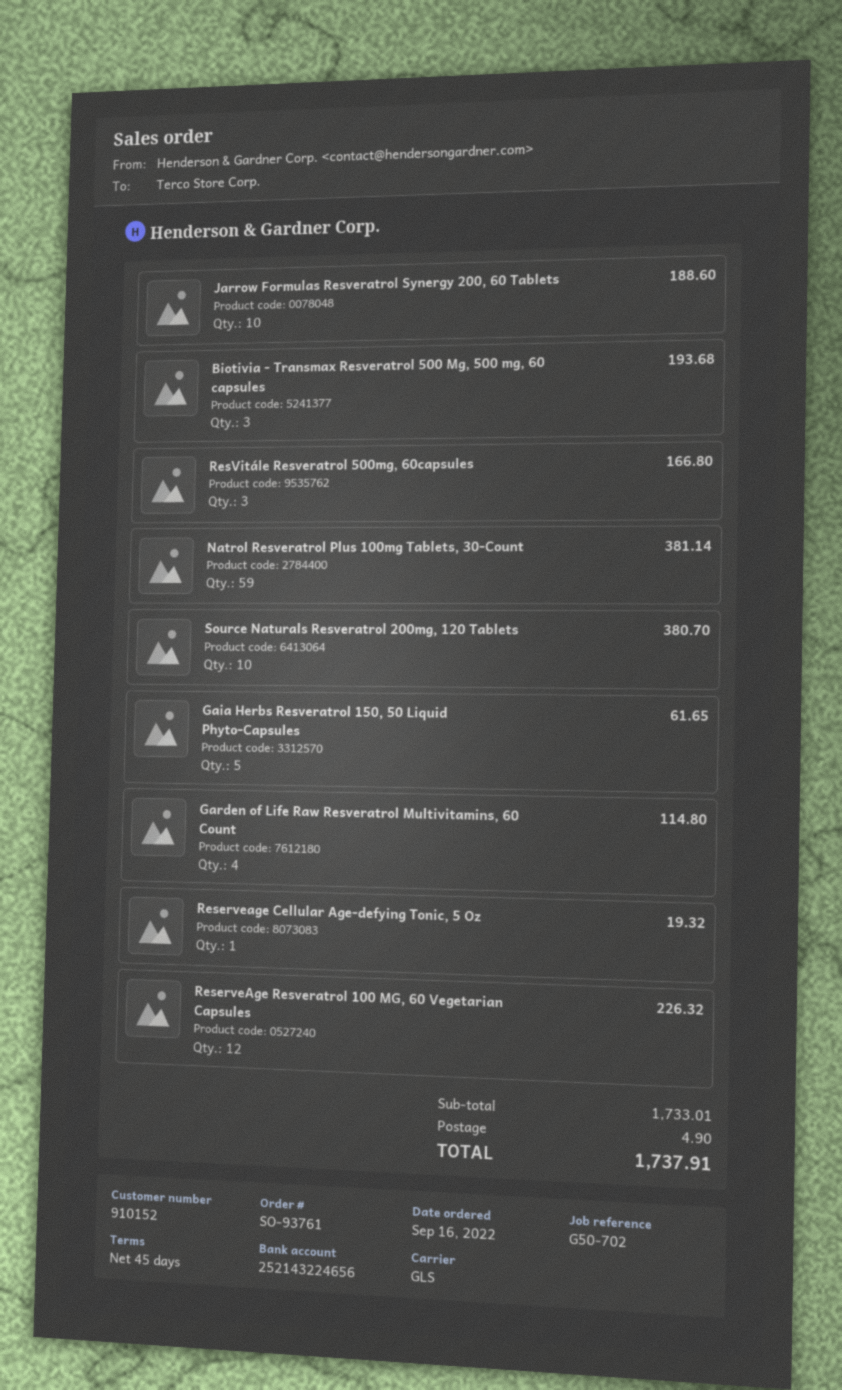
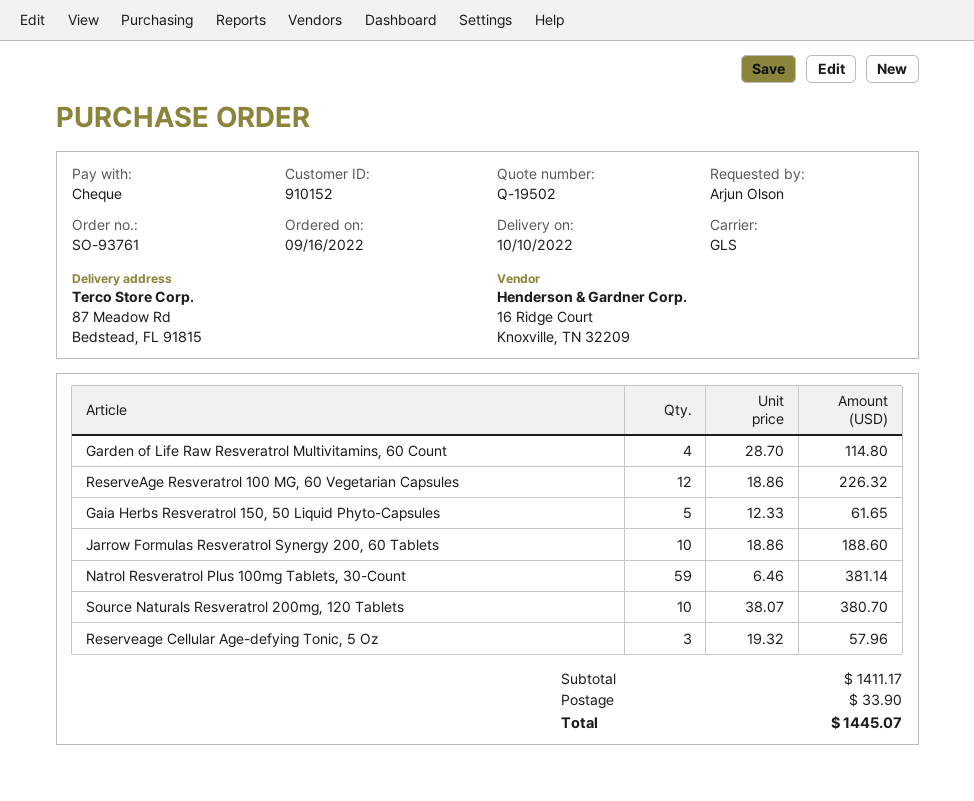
Biotivia - Transmax Resveratrol 500 Mg, 500 mg, 60 capsules: 3 for 193.68 -> none
ResVitále Resveratrol 500mg, 60capsules: 3 for 166.80 -> none
Reserveage Cellular Age-defying Tonic, 5 Oz: 1 for 19.32 -> 3 for 57.96
subtotal: 1733.01 -> 1411.17
shipping: 4.90 -> 33.90
total: 1737.91 -> 1445.07

